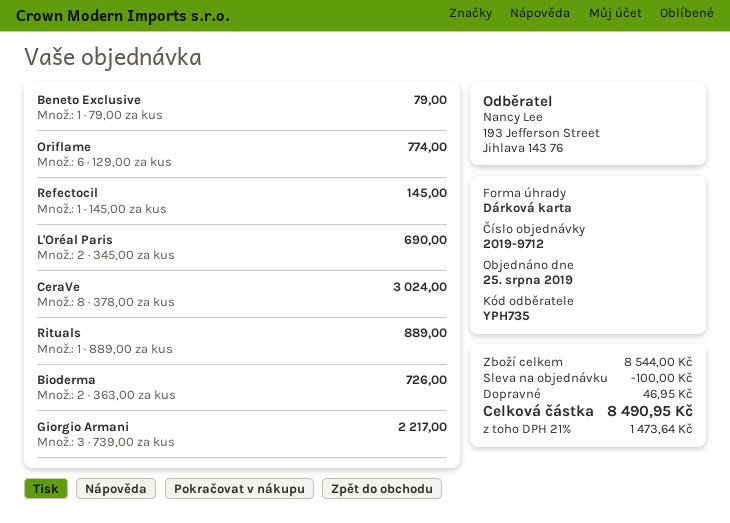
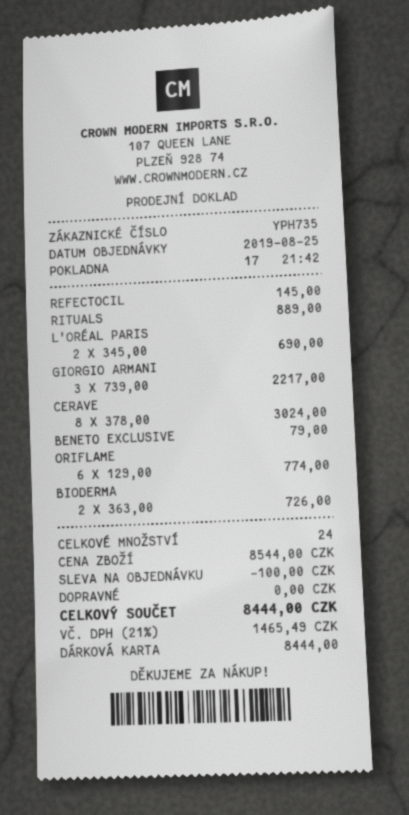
shipping: 46.95 -> 0.00
tax: 21% = 1473.64 -> 21% = 1465.49
total: 8490.95 -> 8444.00

